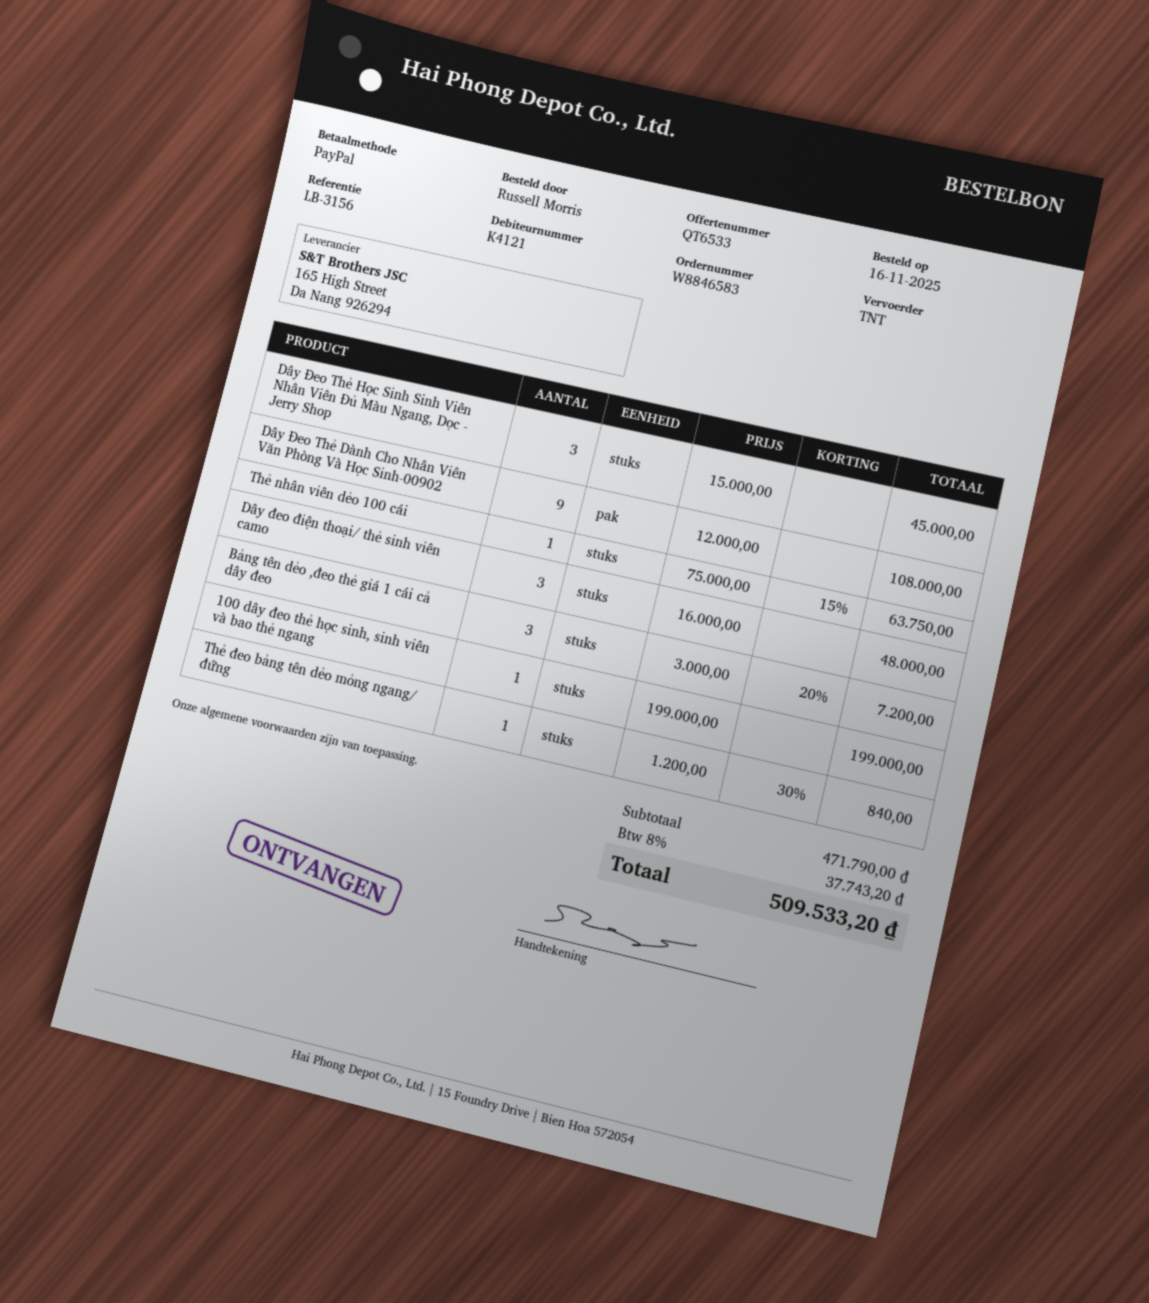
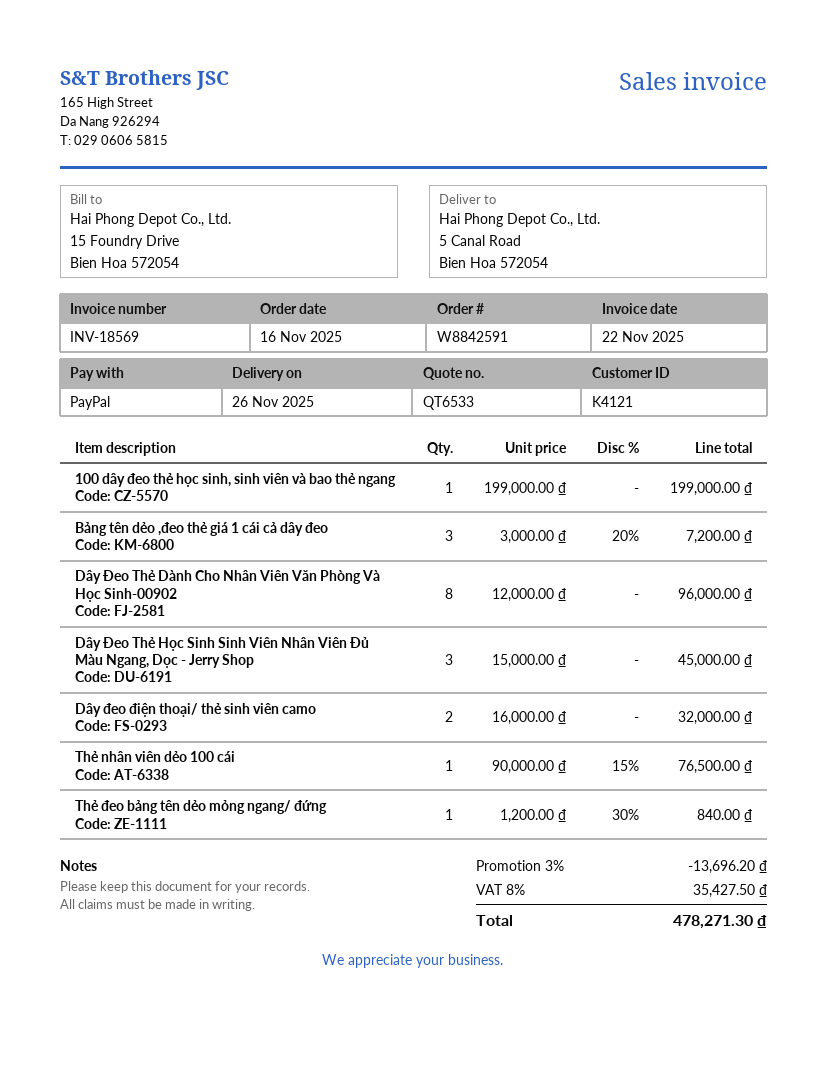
order number: W8846583 -> W8842591
Dây Đeo Thẻ Dành Cho Nhân Viên Văn Phòng Và Học Sinh-00902: 9 x 12000.00 = 108000.00 -> 8 x 12000.00 = 96000.00
Thẻ nhân viên dẻo 100 cái: 1 x 75000.00 - 15% = 63750.00 -> 1 x 90000.00 - 15% = 76500.00
Dây đeo điện thoại/ thẻ sinh viên camo: 3 x 16000.00 = 48000.00 -> 2 x 16000.00 = 32000.00
discount: none -> 3% = 13696.20
tax: 8% = 37743.20 -> 8% = 35427.50
total: 509533.20 -> 478271.30

